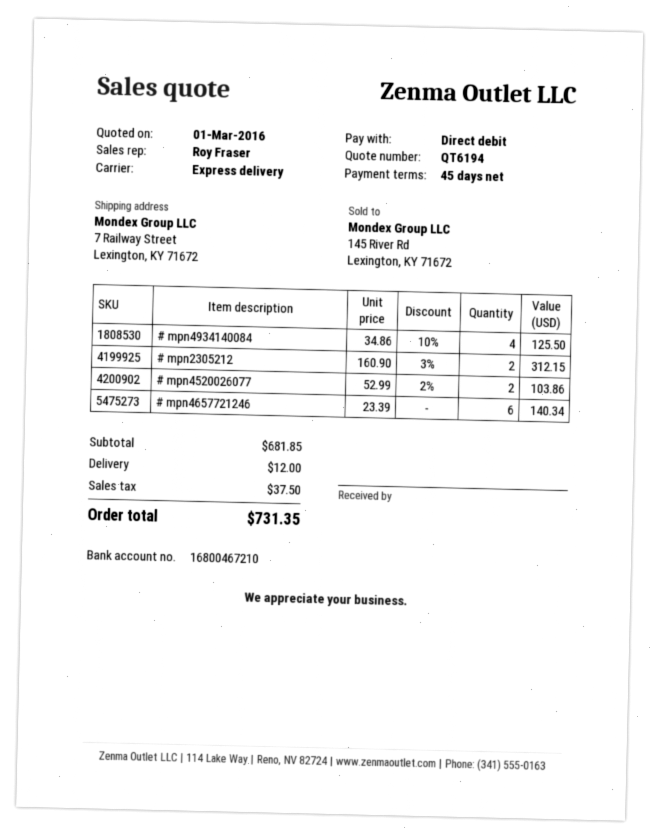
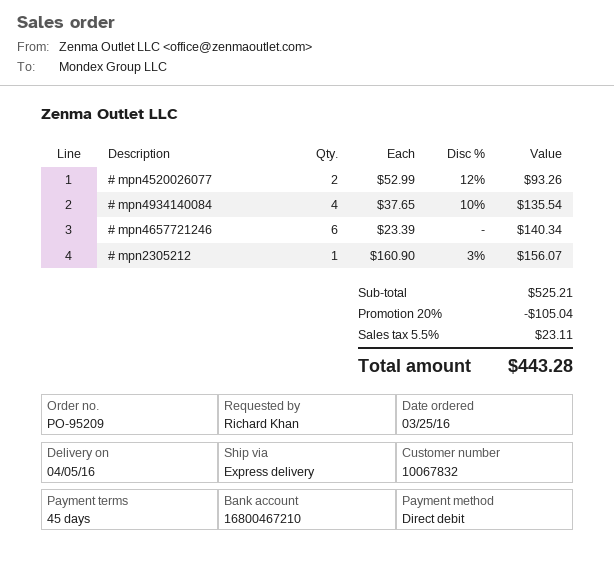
# mpn4934140084: 4 x 34.86 - 10% = 125.50 -> 4 x 37.65 - 10% = 135.54
# mpn2305212: 2 x 160.90 - 3% = 312.15 -> 1 x 160.90 - 3% = 156.07
# mpn4520026077: 2 x 52.99 - 2% = 103.86 -> 2 x 52.99 - 12% = 93.26
subtotal: 681.85 -> 525.21
discount: none -> 20% = 105.04
shipping: 12.00 -> none
tax: 37.50 -> 23.11
total: 731.35 -> 443.28

